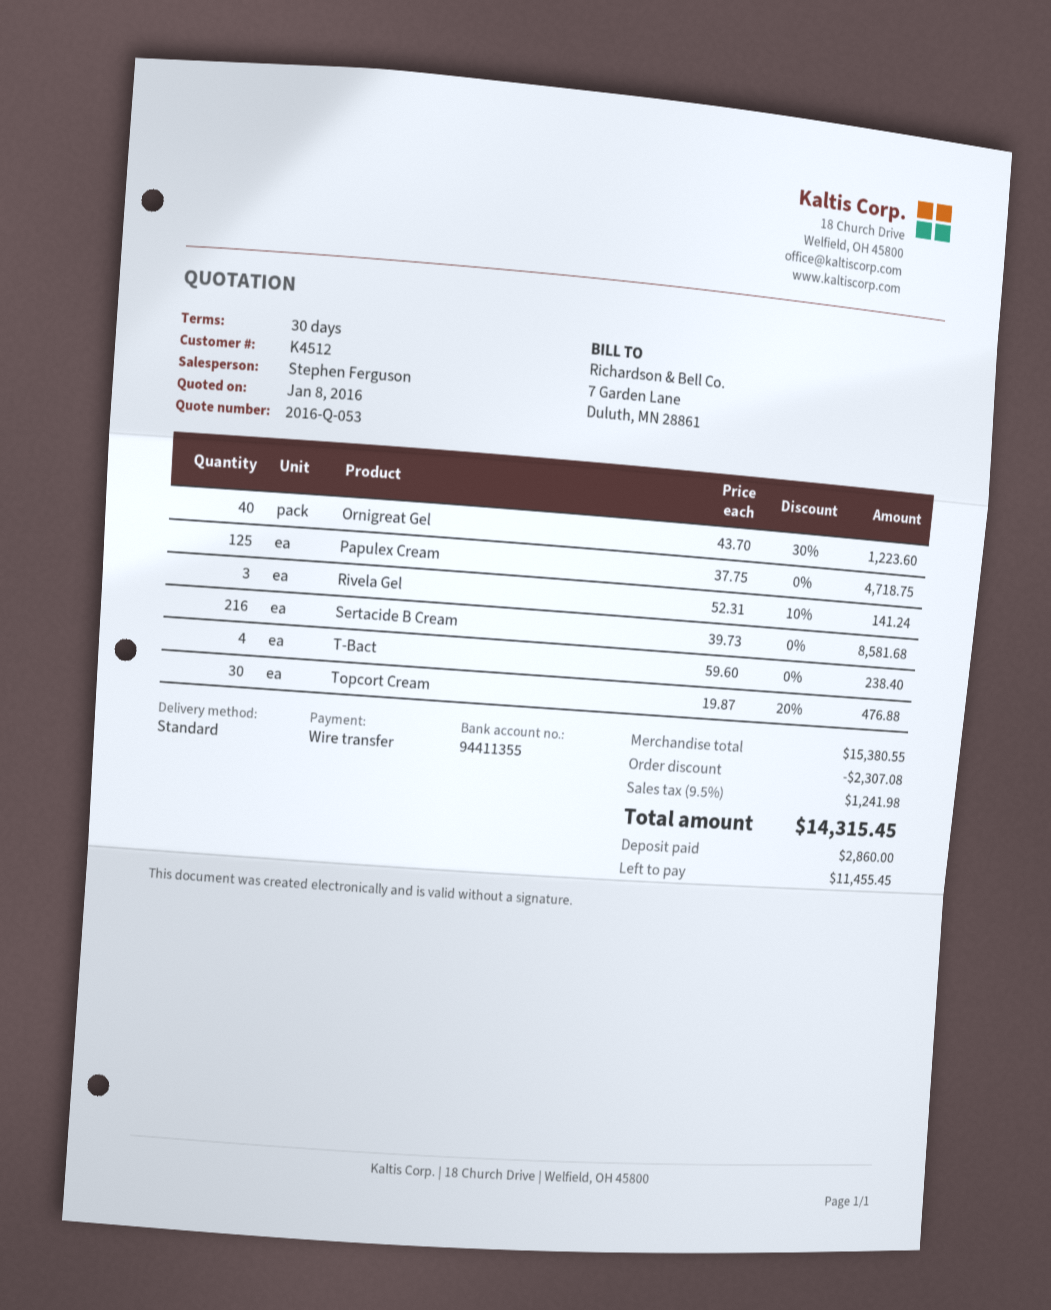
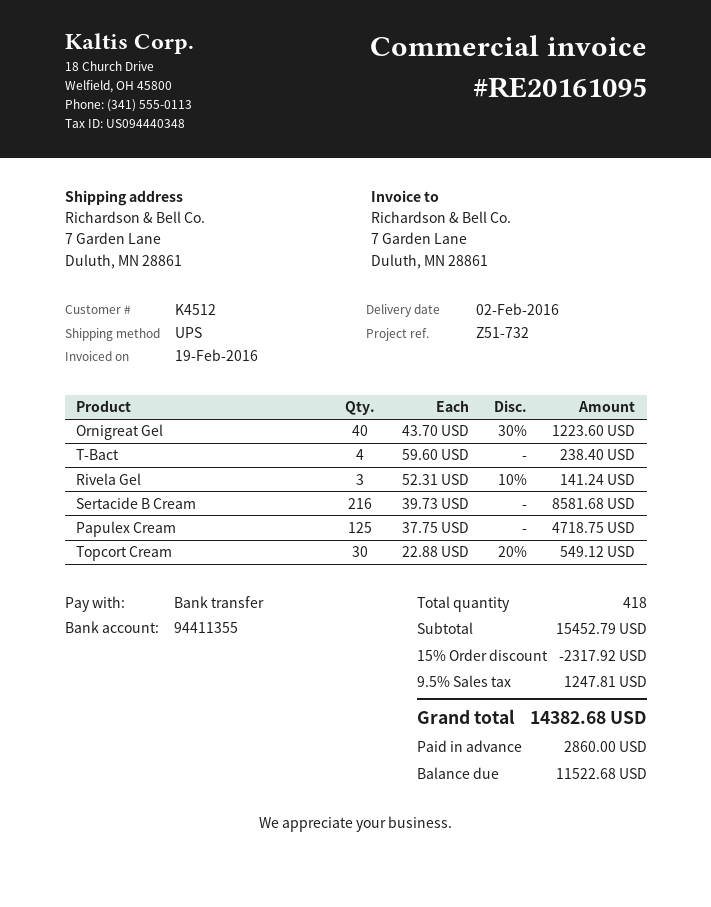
shipping method: standard -> UPS
Topcort Cream: 30 x 19.87 - 20% = 476.88 -> 30 x 22.88 - 20% = 549.12
subtotal: 15380.55 -> 15452.79
discount: 2307.08 -> 2317.92
tax: 9.5% = 1241.98 -> 9.5% = 1247.81
total: 14315.45 -> 14382.68
balance: 11455.45 -> 11522.68

